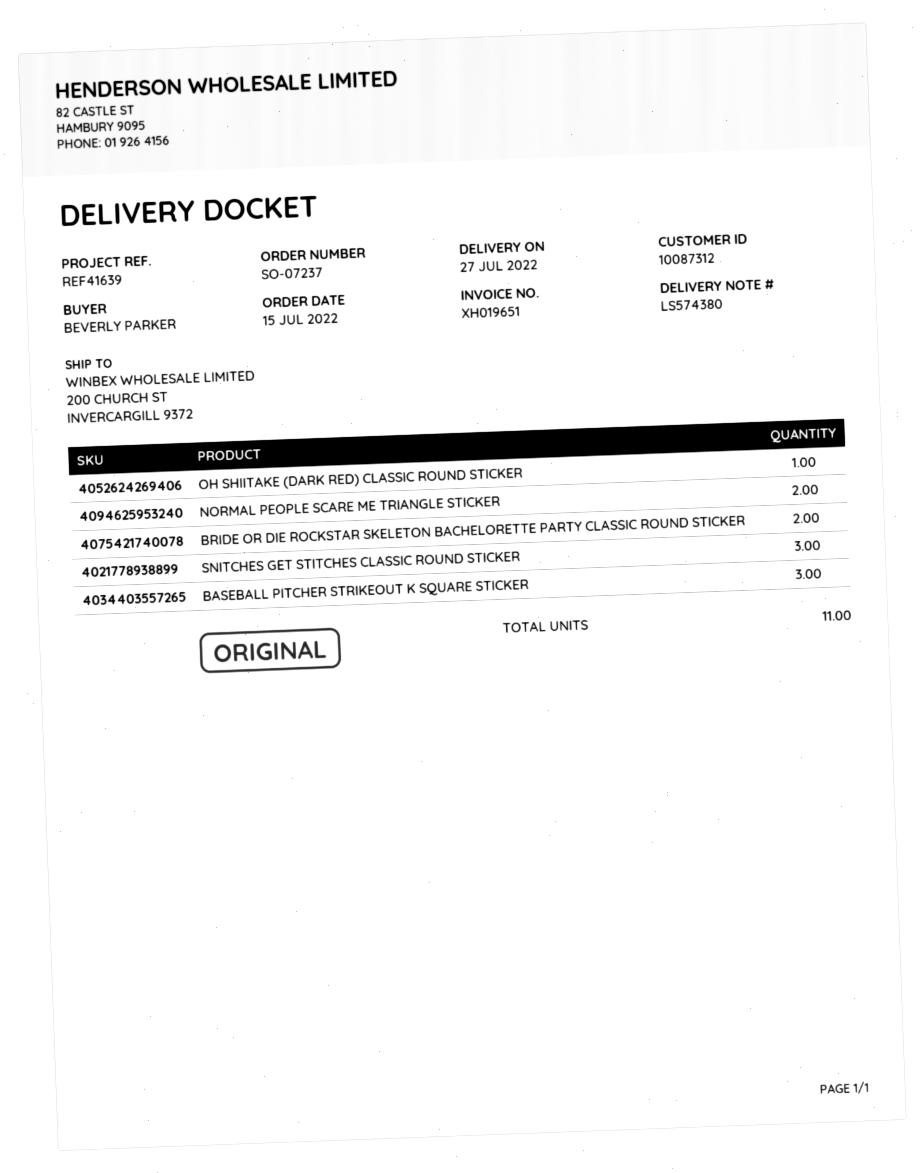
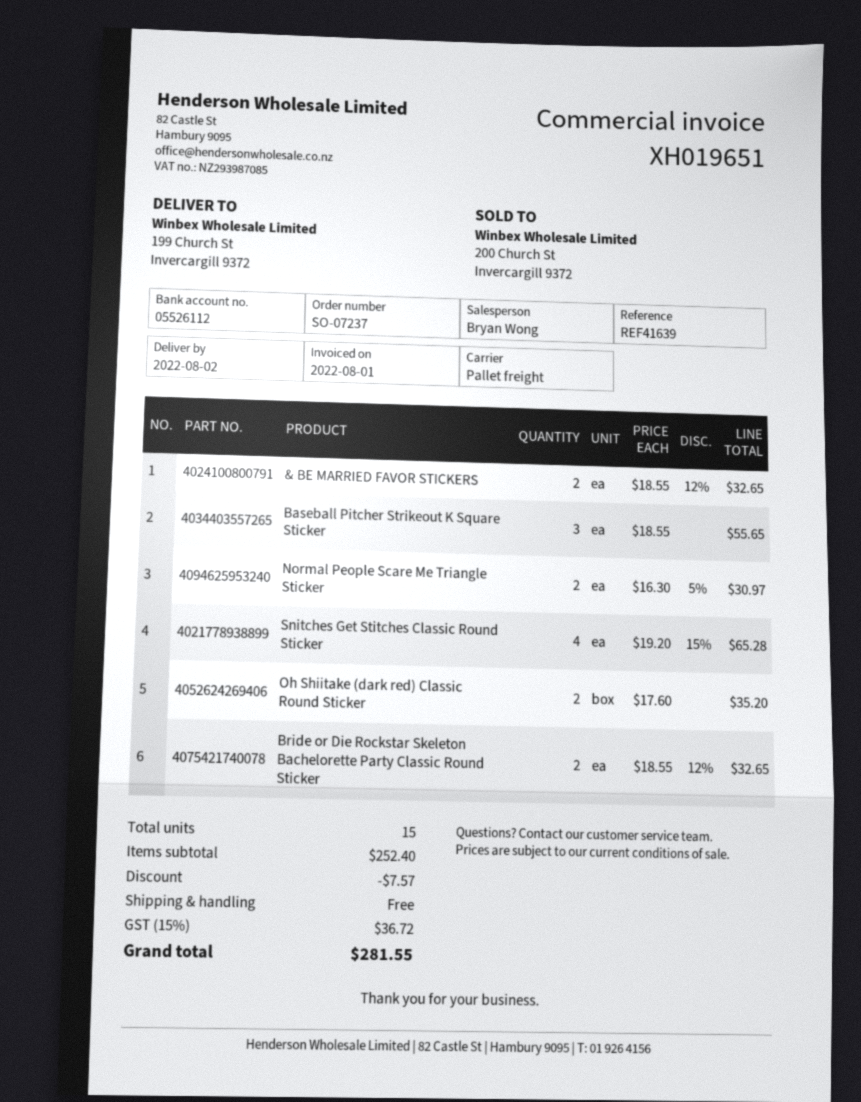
delivery date: 2022-07-27 -> 2022-08-02
ship to: 200 CHURCH ST, INVERCARGILL 9372 -> 199 Church St, Invercargill 9372
OH SHIITAKE (DARK RED) CLASSIC ROUND STICKER: 1 -> 2
SNITCHES GET STITCHES CLASSIC ROUND STICKER: 3 -> 4
& BE MARRIED FAVOR STICKERS: none -> 2
total quantity: 11 -> 15

